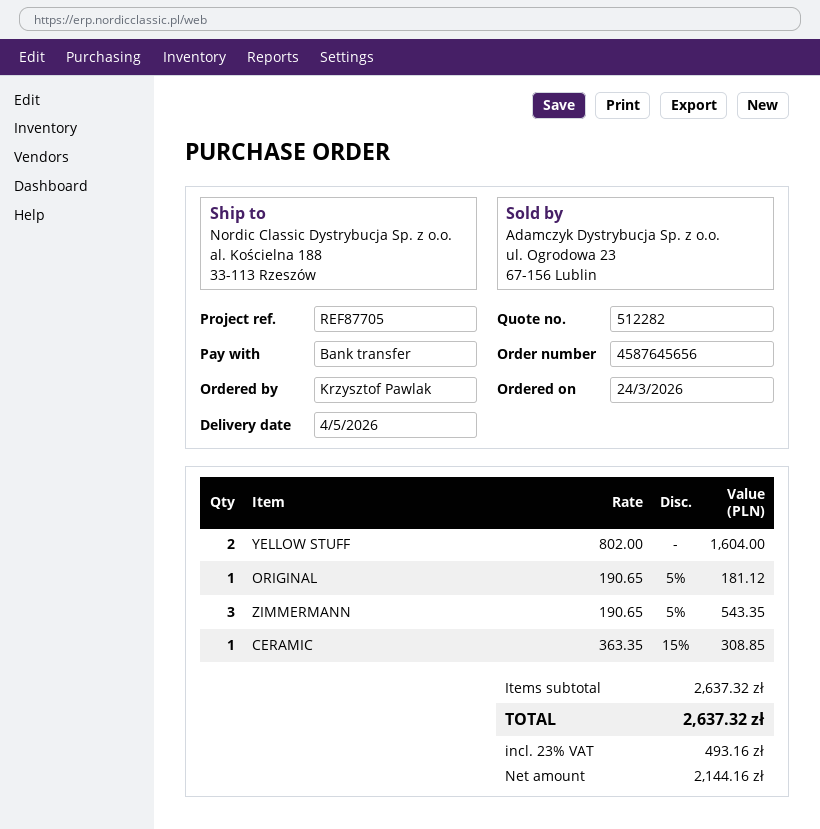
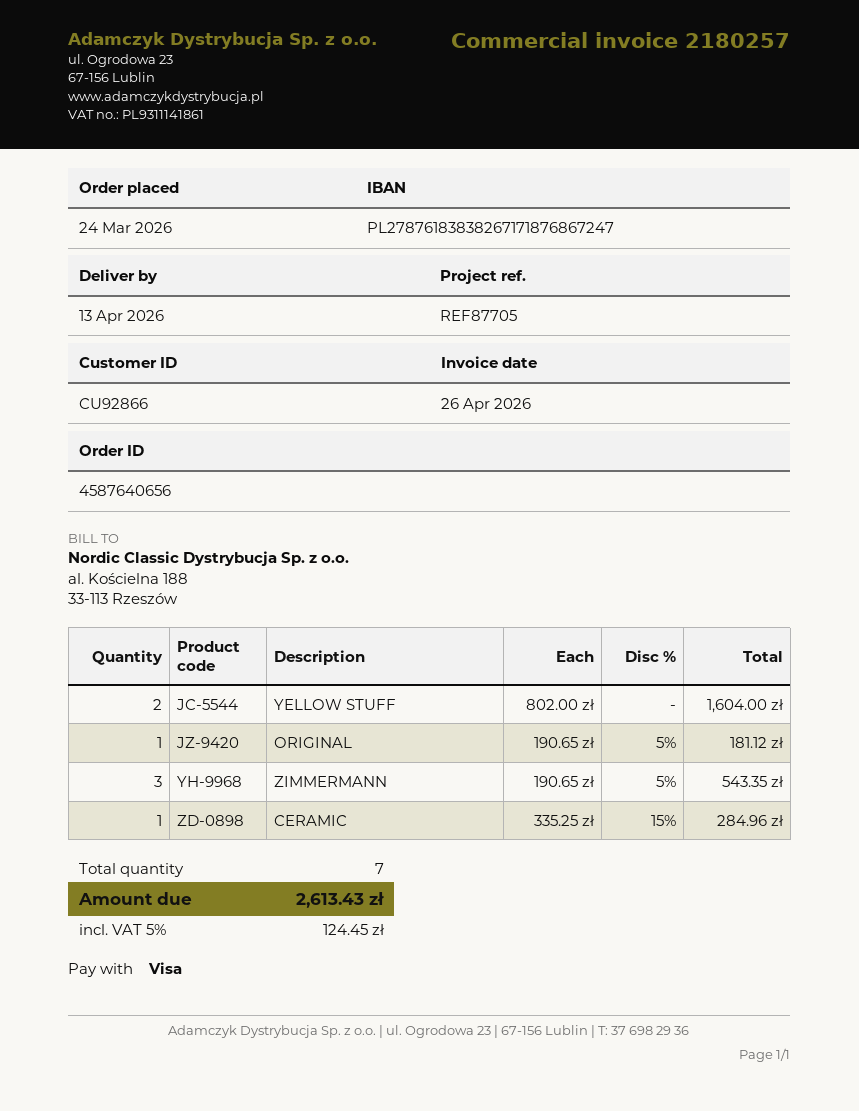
order number: 4587645656 -> 4587640656
delivery date: 2026-05-04 -> 2026-04-13
payment method: bank transfer -> Visa
CERAMIC: 1 x 363.35 - 15% = 308.85 -> 1 x 335.25 - 15% = 284.96
tax: 23% = 493.16 -> 5% = 124.45
total: 2637.32 -> 2613.43

